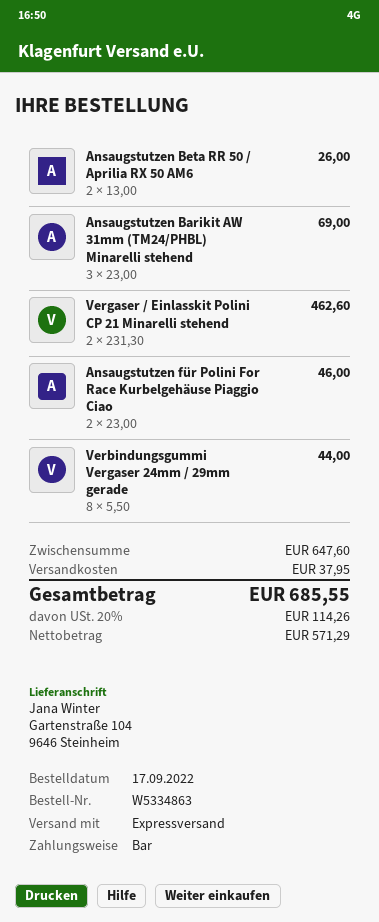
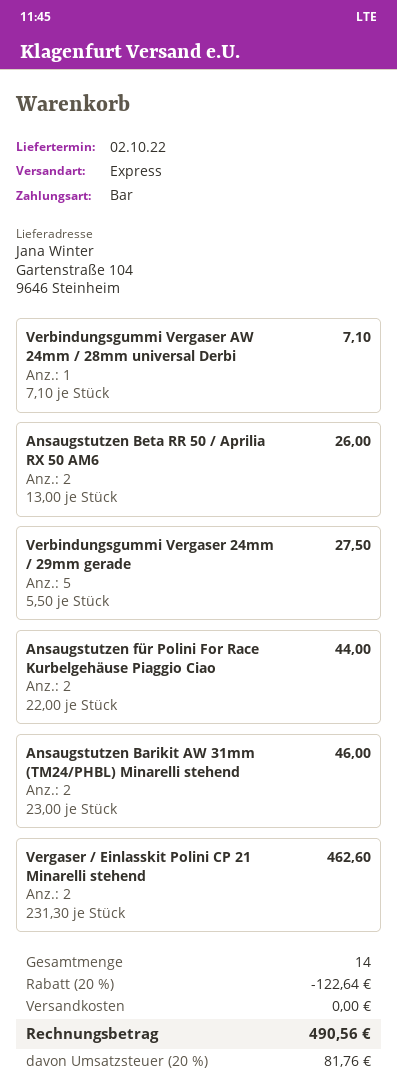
Ansaugstutzen Barikit AW 31mm (TM24/PHBL) Minarelli stehend: 3 x 23.00 = 69.00 -> 2 x 23.00 = 46.00
Ansaugstutzen für Polini For Race Kurbelgehäuse Piaggio Ciao: 2 x 23.00 = 46.00 -> 2 x 22.00 = 44.00
Verbindungsgummi Vergaser 24mm / 29mm gerade: 8 x 5.50 = 44.00 -> 5 x 5.50 = 27.50
Verbindungsgummi Vergaser AW 24mm / 28mm universal Derbi: none -> 1 x 7.10 = 7.10
discount: none -> 20% = 122.64
shipping: 37.95 -> 0.00
tax: 20% = 114.26 -> 20% = 81.76
total: 685.55 -> 490.56

